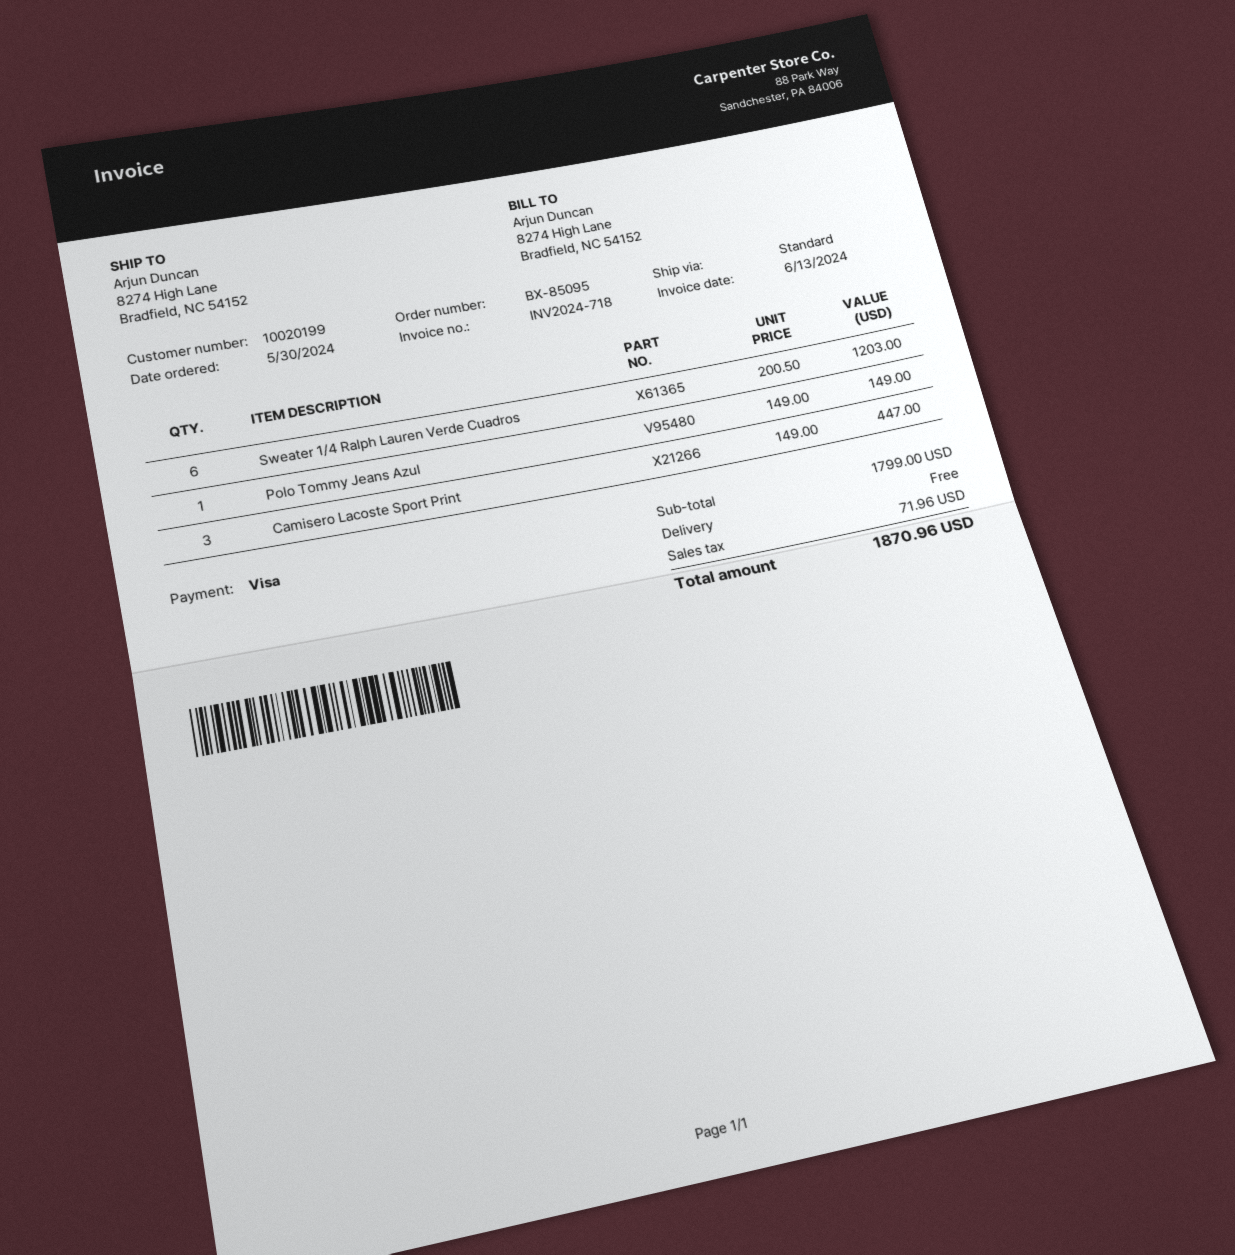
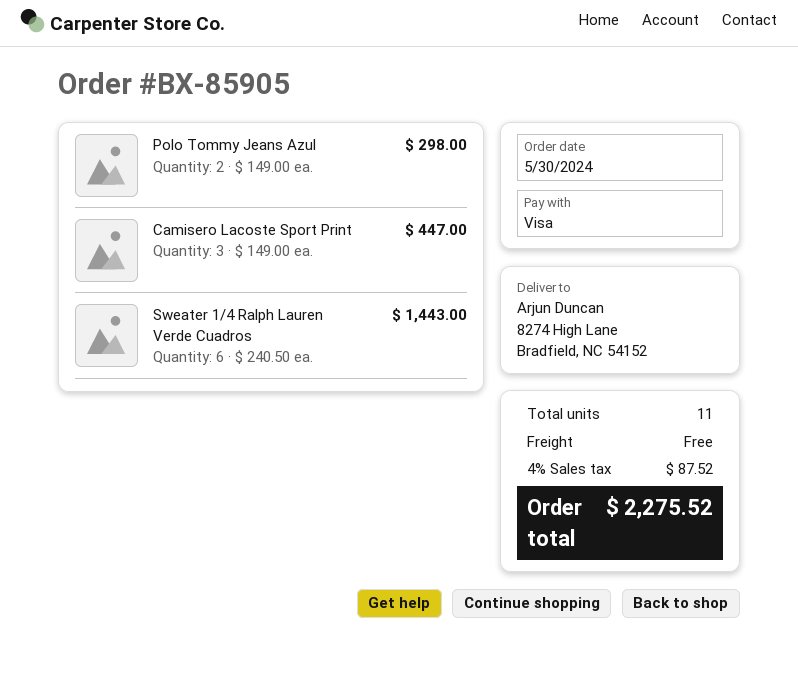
order number: BX-85095 -> BX-85905
Sweater 1/4 Ralph Lauren Verde Cuadros: 6 x 200.50 = 1203.00 -> 6 x 240.50 = 1443.00
Polo Tommy Jeans Azul: 1 x 149.00 = 149.00 -> 2 x 149.00 = 298.00
tax: 71.96 -> 87.52
total: 1870.96 -> 2275.52

